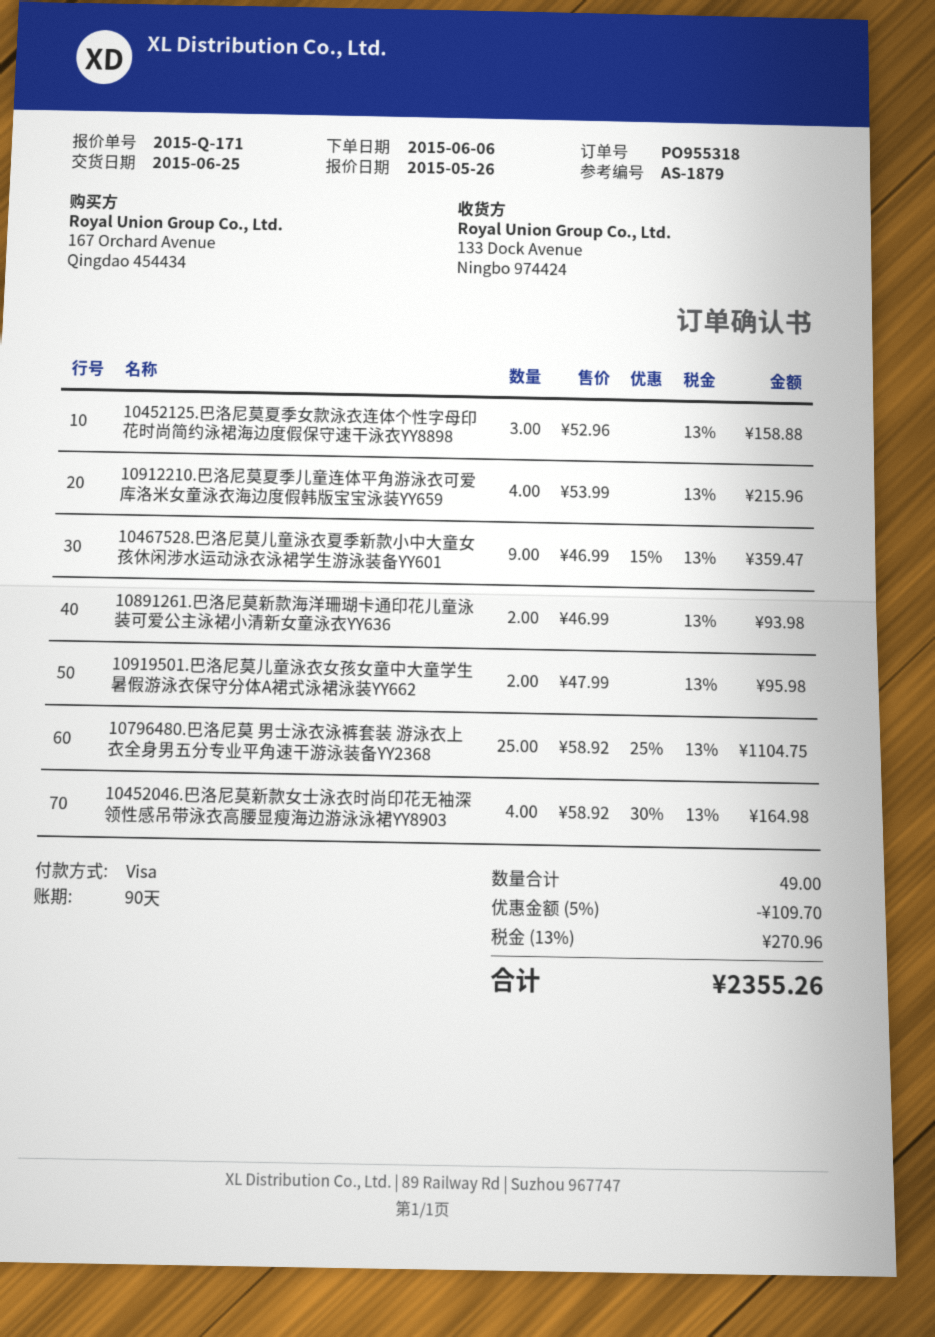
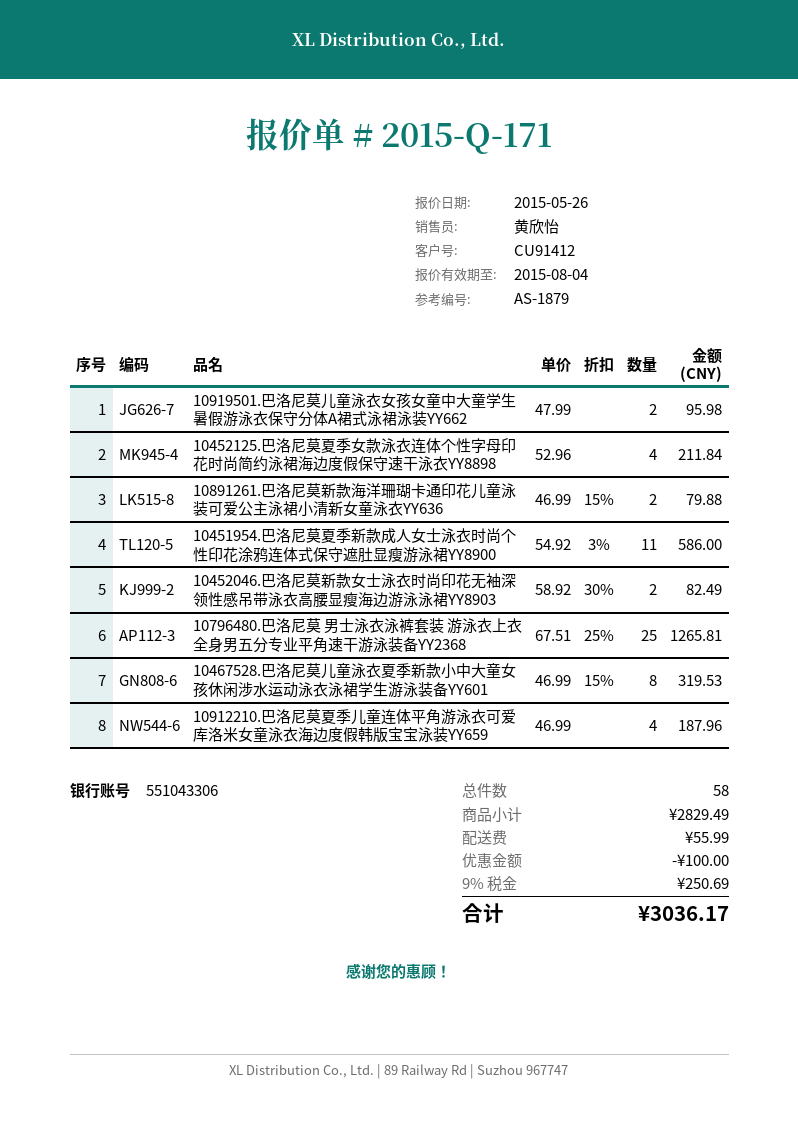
10452125.巴洛尼莫夏季女款泳衣连体个性字母印花时尚简约泳裙海边度假保守速干泳衣YY8898: 3 x 52.96 = 158.88 -> 4 x 52.96 = 211.84
10912210.巴洛尼莫夏季儿童连体平角游泳衣可爱库洛米女童泳衣海边度假韩版宝宝泳装YY659: 4 x 53.99 = 215.96 -> 4 x 46.99 = 187.96
10467528.巴洛尼莫儿童泳衣夏季新款小中大童女孩休闲涉水运动泳衣泳裙学生游泳装备YY601: 9 x 46.99 - 15% = 359.47 -> 8 x 46.99 - 15% = 319.53
10891261.巴洛尼莫新款海洋珊瑚卡通印花儿童泳装可爱公主泳裙小清新女童泳衣YY636: 2 x 46.99 = 93.98 -> 2 x 46.99 - 15% = 79.88
10796480.巴洛尼莫 男士泳衣泳裤套装 游泳衣上衣全身男五分专业平角速干游泳装备YY2368: 25 x 58.92 - 25% = 1104.75 -> 25 x 67.51 - 25% = 1265.81
10452046.巴洛尼莫新款女士泳衣时尚印花无袖深领性感吊带泳衣高腰显瘦海边游泳泳裙YY8903: 4 x 58.92 - 30% = 164.98 -> 2 x 58.92 - 30% = 82.49
10451954.巴洛尼莫夏季新款成人女士泳衣时尚个性印花涂鸦连体式保守遮肚显瘦游泳裙YY8900: none -> 11 x 54.92 - 3% = 586.00
total quantity: 49 -> 58
discount: 109.70 -> 100.00
shipping: none -> 55.99
tax: 13% = 270.96 -> 9% = 250.69
total: 2355.26 -> 3036.17

